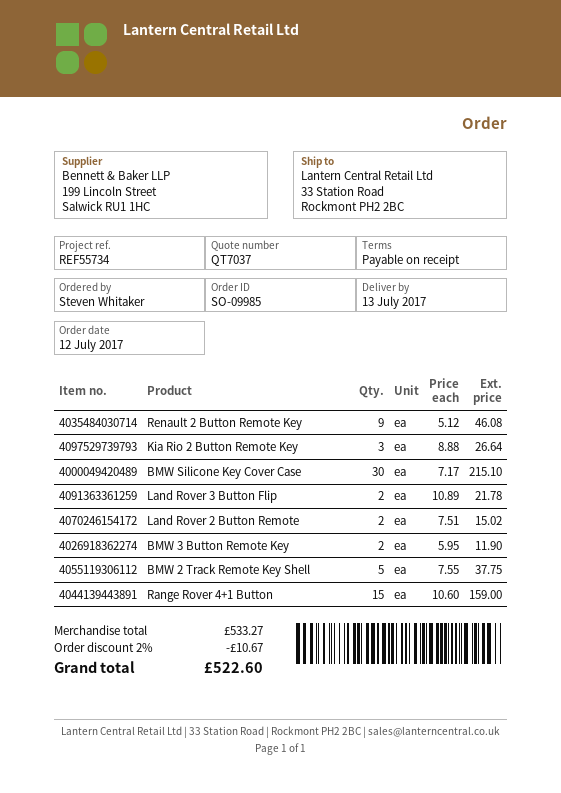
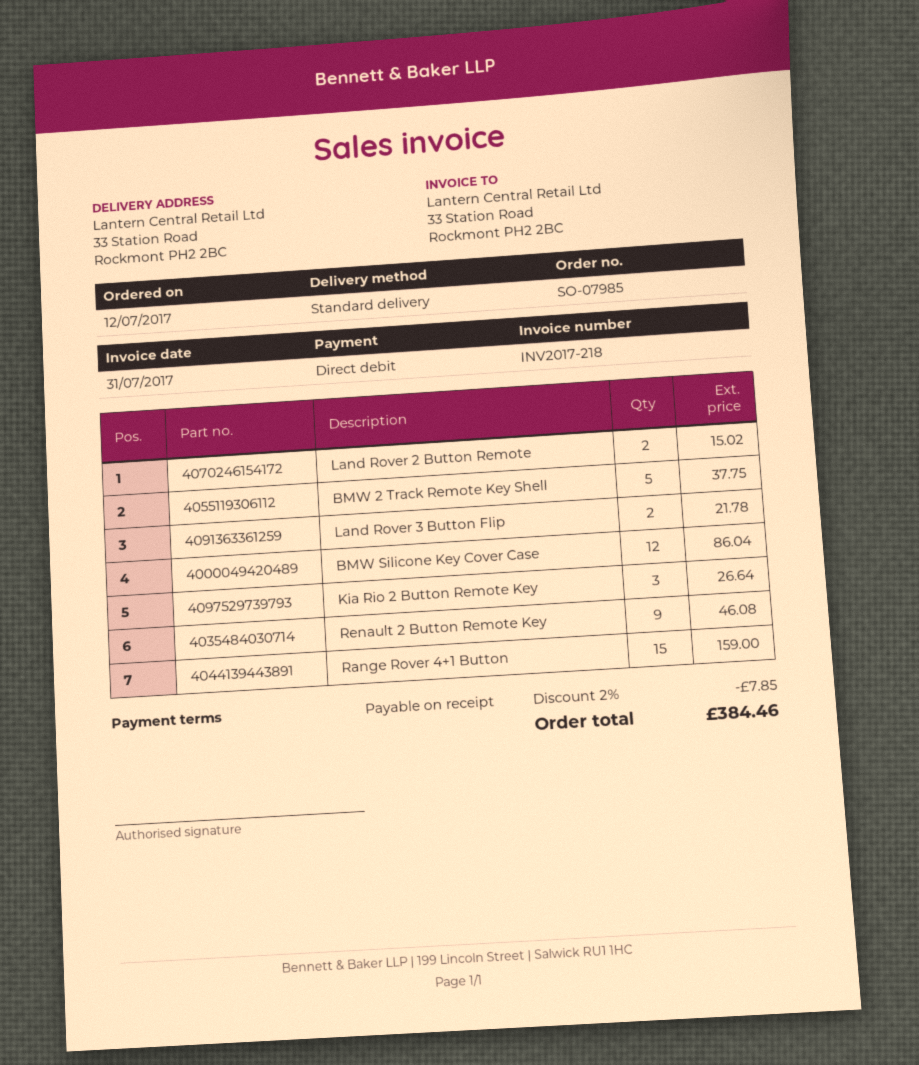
order number: SO-09985 -> SO-07985
BMW Silicone Key Cover Case: 30 for 215.10 -> 12 for 86.04
BMW 3 Button Remote Key: 2 for 11.90 -> none
discount: 2% = 10.67 -> 2% = 7.85
total: 522.60 -> 384.46

